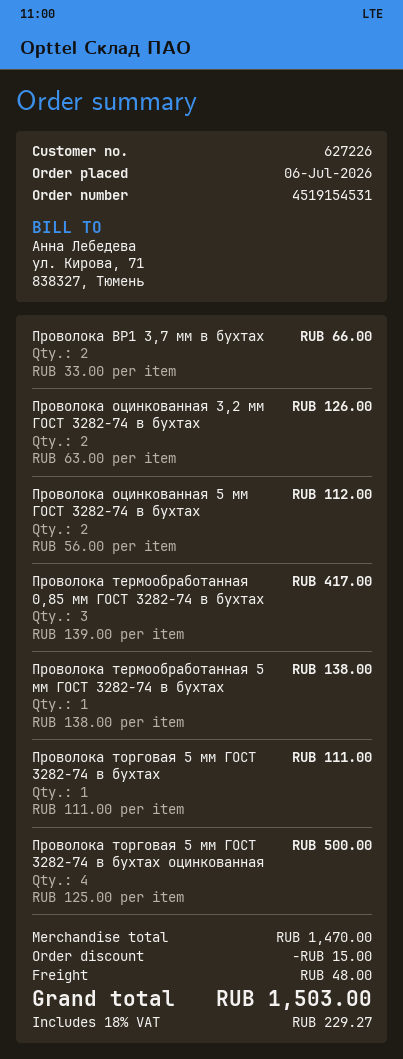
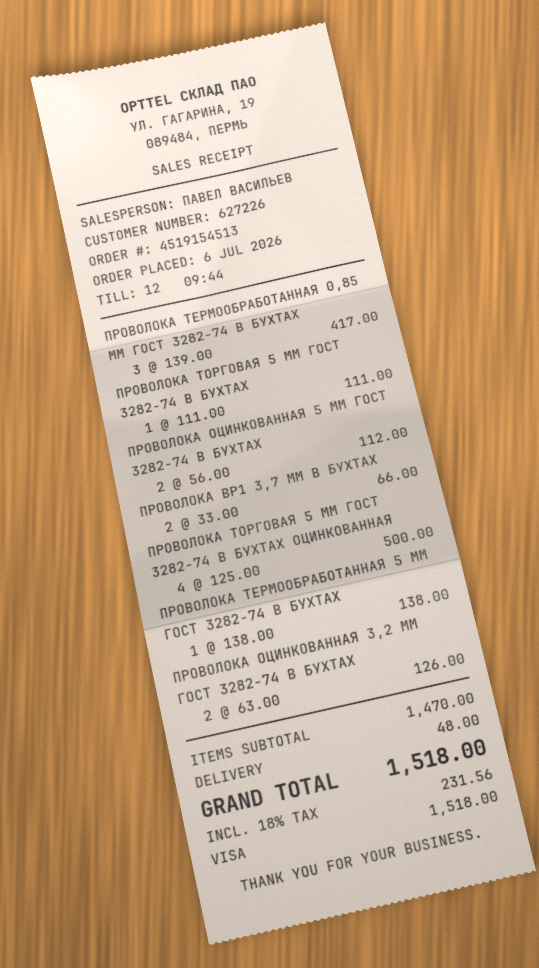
order number: 4519154531 -> 4519154513
discount: 15.00 -> none
tax: 18% = 229.27 -> 18% = 231.56
total: 1503.00 -> 1518.00

